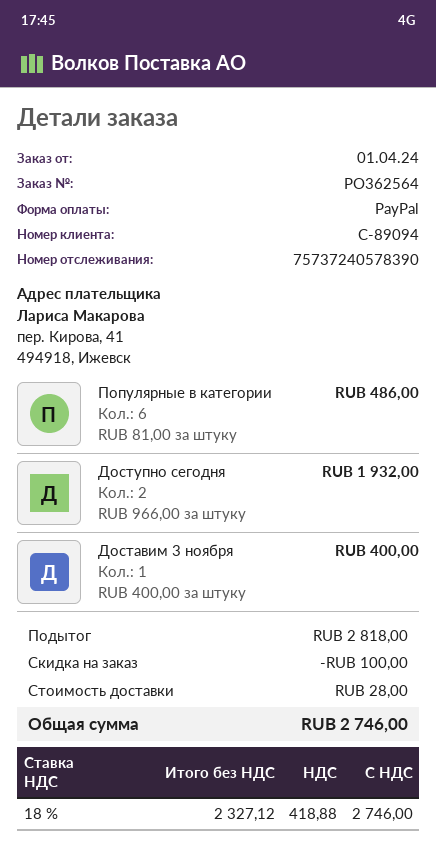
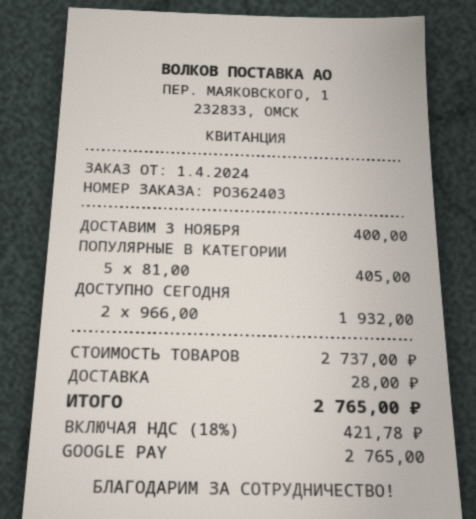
order number: PO362564 -> PO362403
payment method: PayPal -> Google Pay
Популярные в категории: 6 x 81.00 = 486.00 -> 5 x 81.00 = 405.00
subtotal: 2818.00 -> 2737.00
discount: 100.00 -> none
tax: 18% = 418.88 -> 18% = 421.78
total: 2746.00 -> 2765.00

